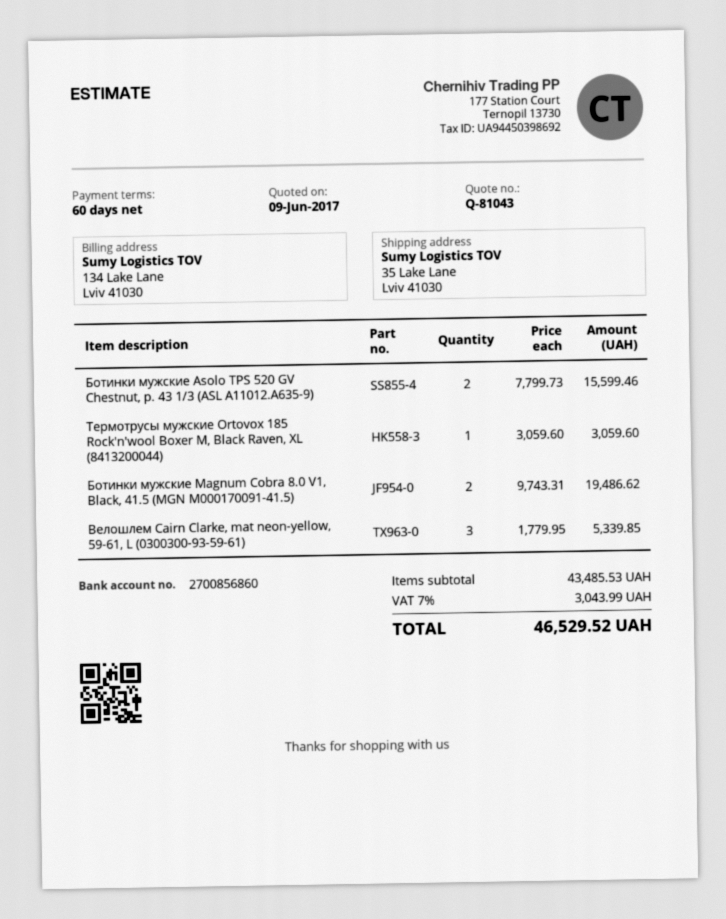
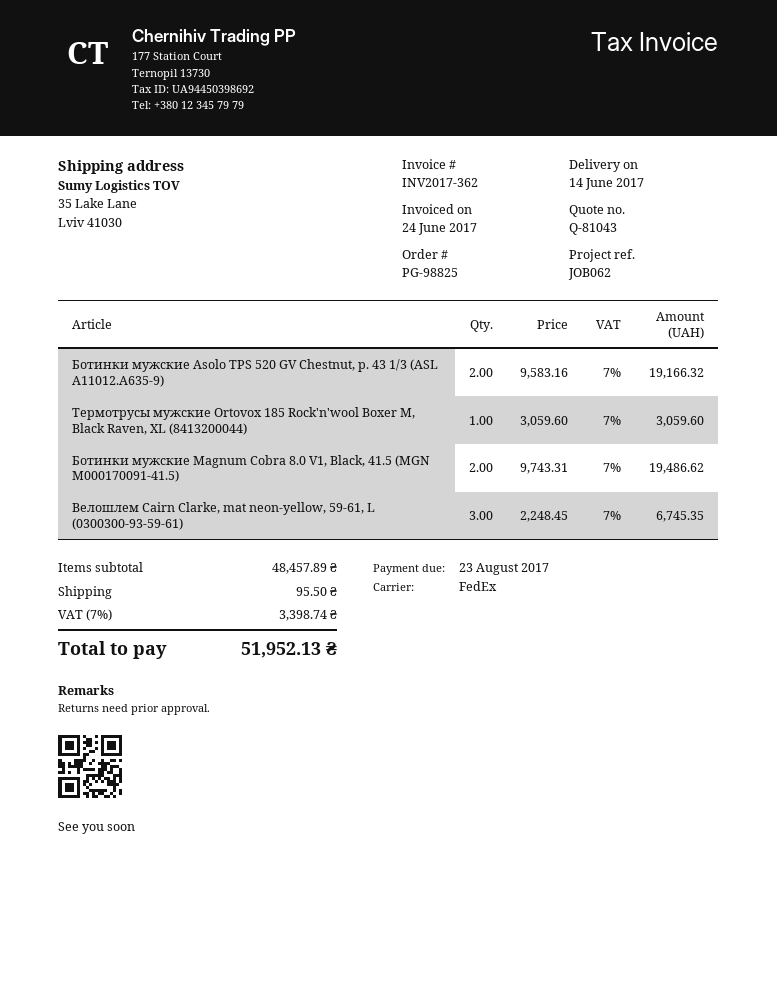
Ботинки мужские Asolo TPS 520 GV Chestnut, р. 43 1/3 (ASL A11012.A635-9): 2 x 7799.73 = 15599.46 -> 2 x 9583.16 = 19166.32
Велошлем Cairn Clarke, mat neon-yellow, 59-61, L (0300300-93-59-61): 3 x 1779.95 = 5339.85 -> 3 x 2248.45 = 6745.35
subtotal: 43485.53 -> 48457.89
shipping: none -> 95.50
tax: 7% = 3043.99 -> 7% = 3398.74
total: 46529.52 -> 51952.13

